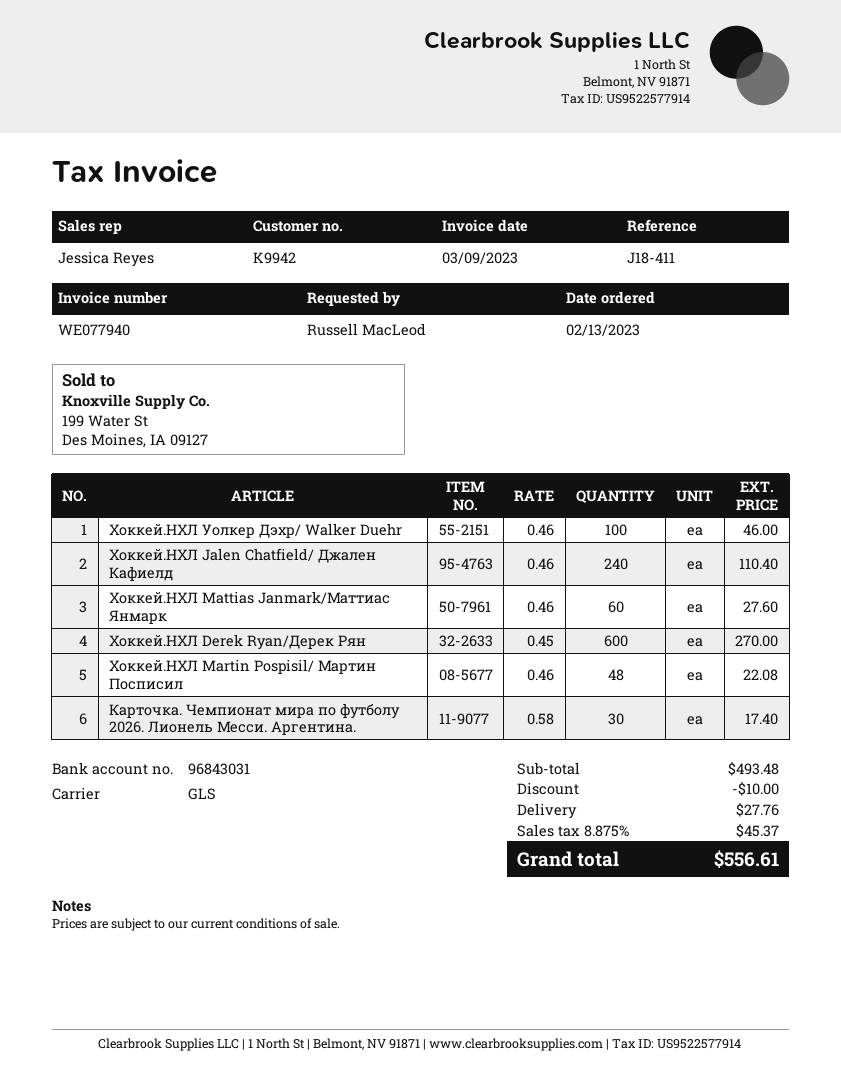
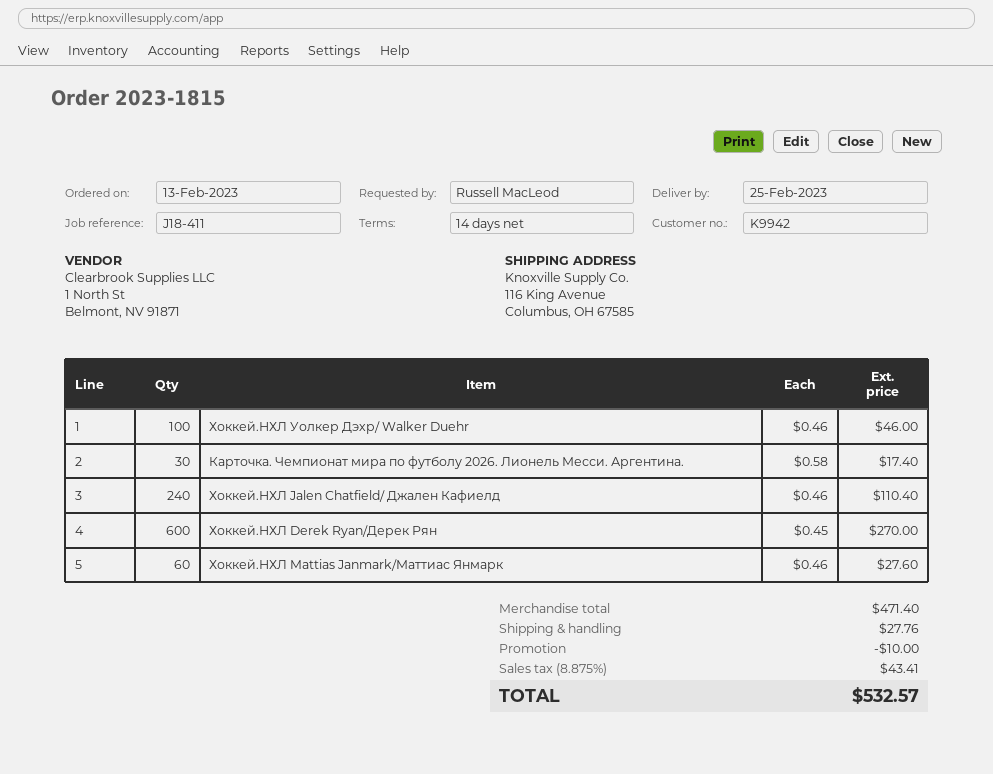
Хоккей.НХЛ Martin Pospisil/ Мартин Посписил: 48 x 0.46 = 22.08 -> none
subtotal: 493.48 -> 471.40
tax: 8.875% = 45.37 -> 8.875% = 43.41
total: 556.61 -> 532.57

